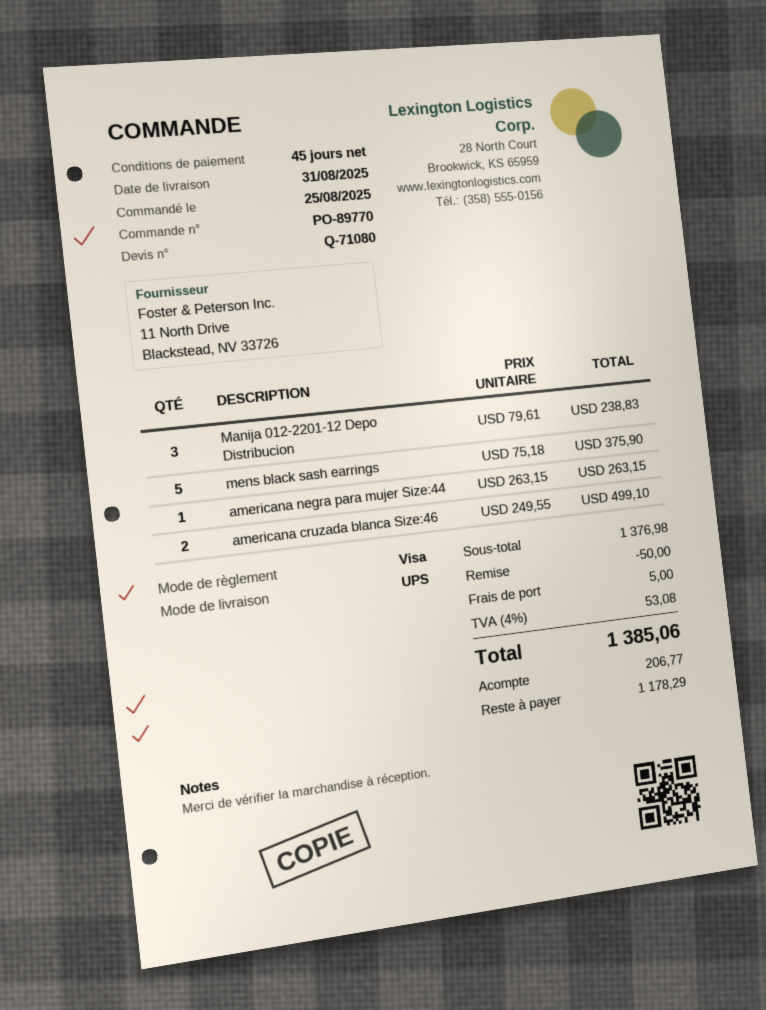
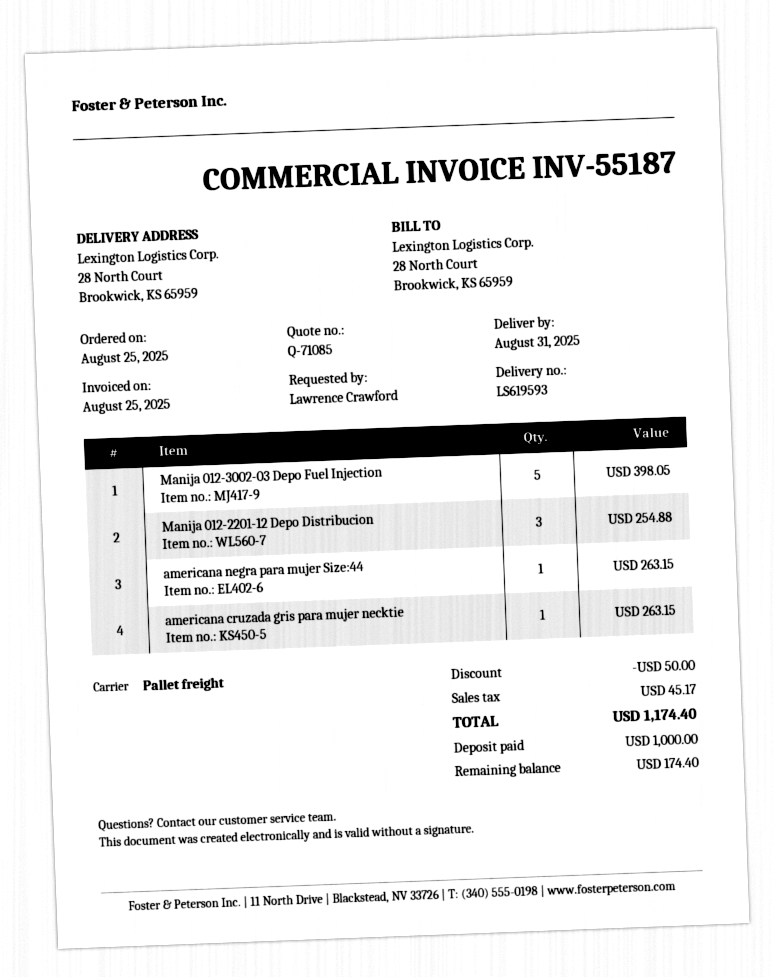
quote number: Q-71080 -> Q-71085
shipping method: UPS -> pallet freight
Manija 012-2201-12 Depo Distribucion: 3 for 238.83 -> 3 for 254.88
mens black sash earrings: 5 for 375.90 -> none
americana cruzada blanca Size:46: 2 for 499.10 -> none
Manija 012-3002-03 Depo Fuel Injection: none -> 5 for 398.05
americana cruzada gris para mujer necktie: none -> 1 for 263.15
shipping: 5.00 -> none
tax: 53.08 -> 45.17
total: 1385.06 -> 1174.40
deposit: 206.77 -> 1000.00
balance: 1178.29 -> 174.40

